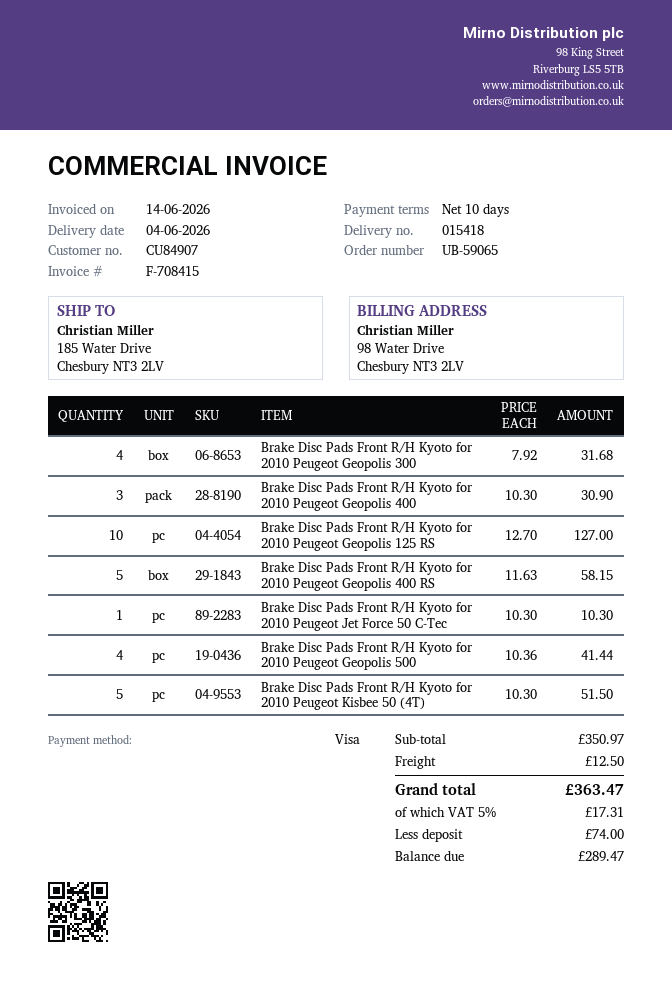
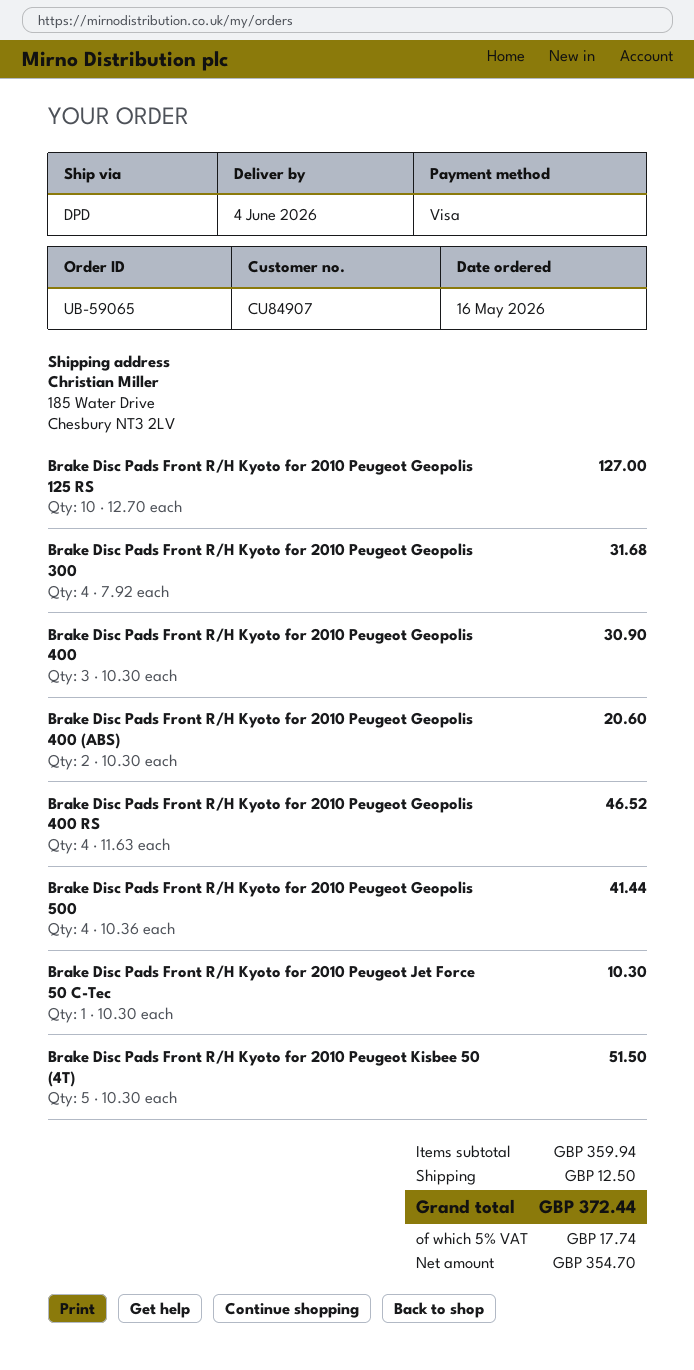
Brake Disc Pads Front R/H Kyoto for 2010 Peugeot Geopolis 400 RS: 5 x 11.63 = 58.15 -> 4 x 11.63 = 46.52
Brake Disc Pads Front R/H Kyoto for 2010 Peugeot Geopolis 400 (ABS): none -> 2 x 10.30 = 20.60
subtotal: 350.97 -> 359.94
tax: 5% = 17.31 -> 5% = 17.74
total: 363.47 -> 372.44

